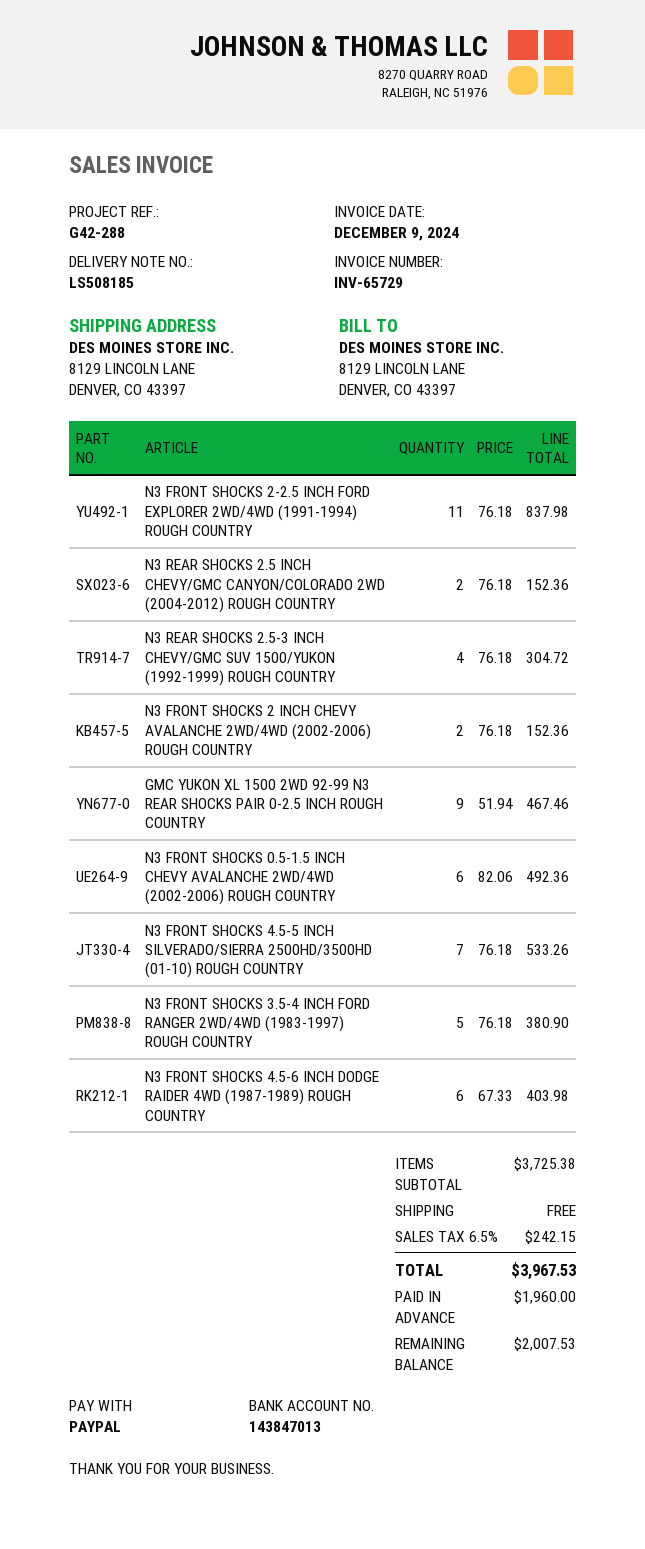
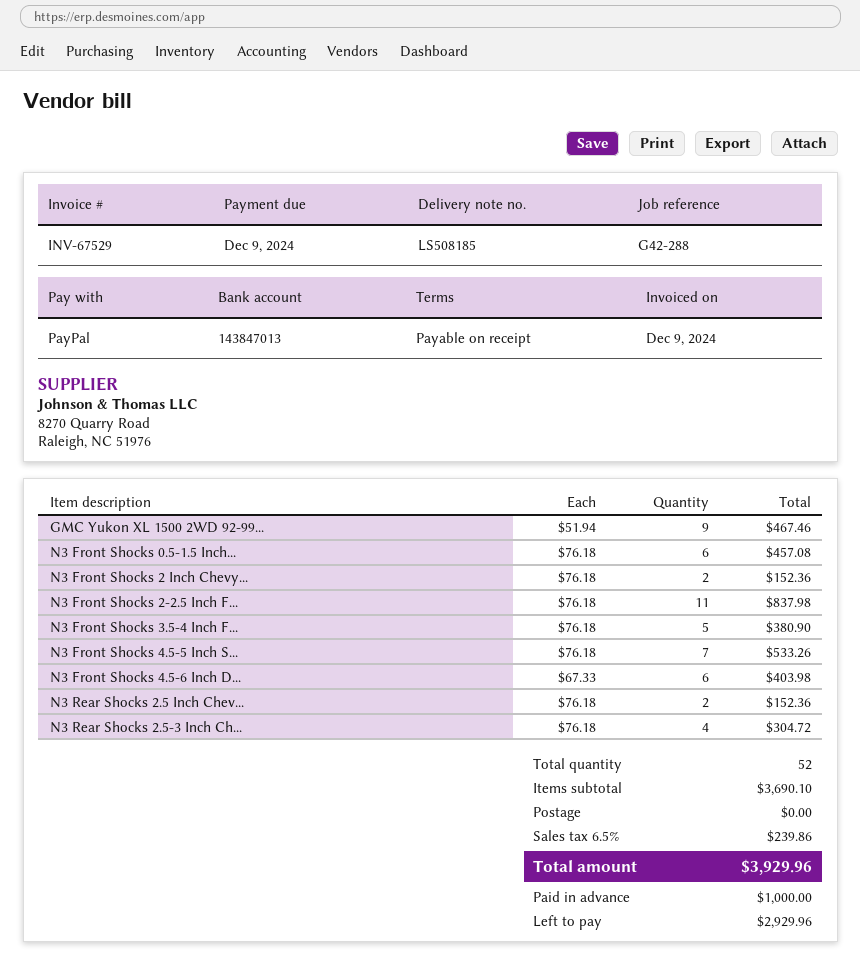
invoice number: INV-65729 -> INV-67529
N3 FRONT SHOCKS 0.5-1.5 INCH CHEVY AVALANCHE 2WD/4WD (2002-2006) ROUGH COUNTRY: 6 x 82.06 = 492.36 -> 6 x 76.18 = 457.08
subtotal: 3725.38 -> 3690.10
tax: 6.5% = 242.15 -> 6.5% = 239.86
total: 3967.53 -> 3929.96
deposit: 1960.00 -> 1000.00
balance: 2007.53 -> 2929.96

